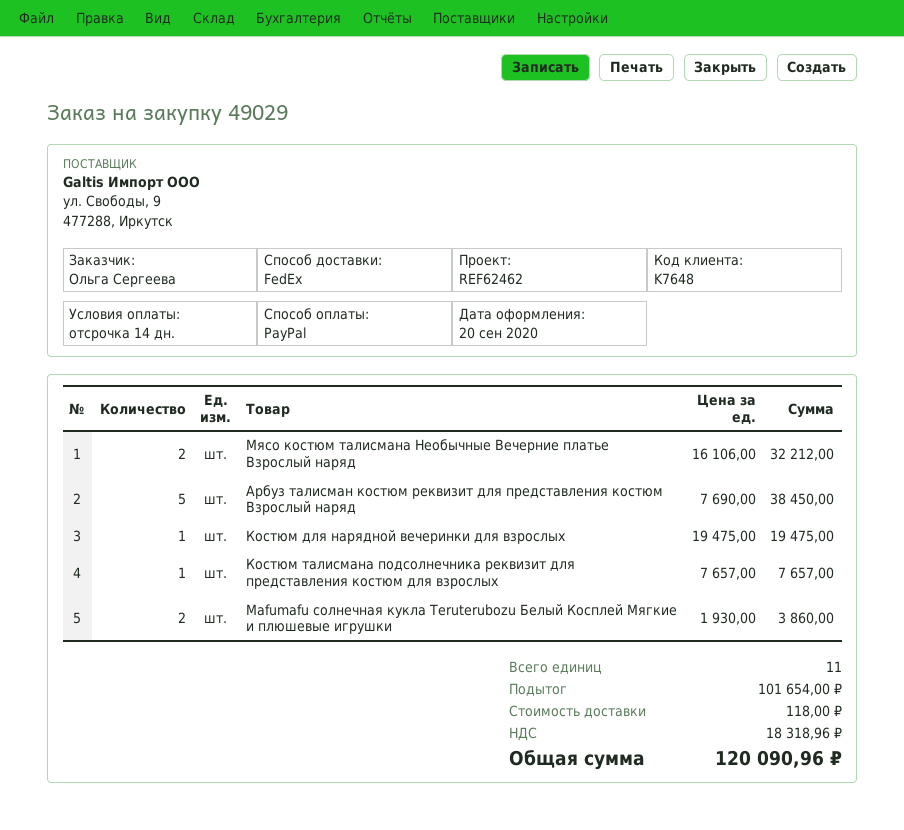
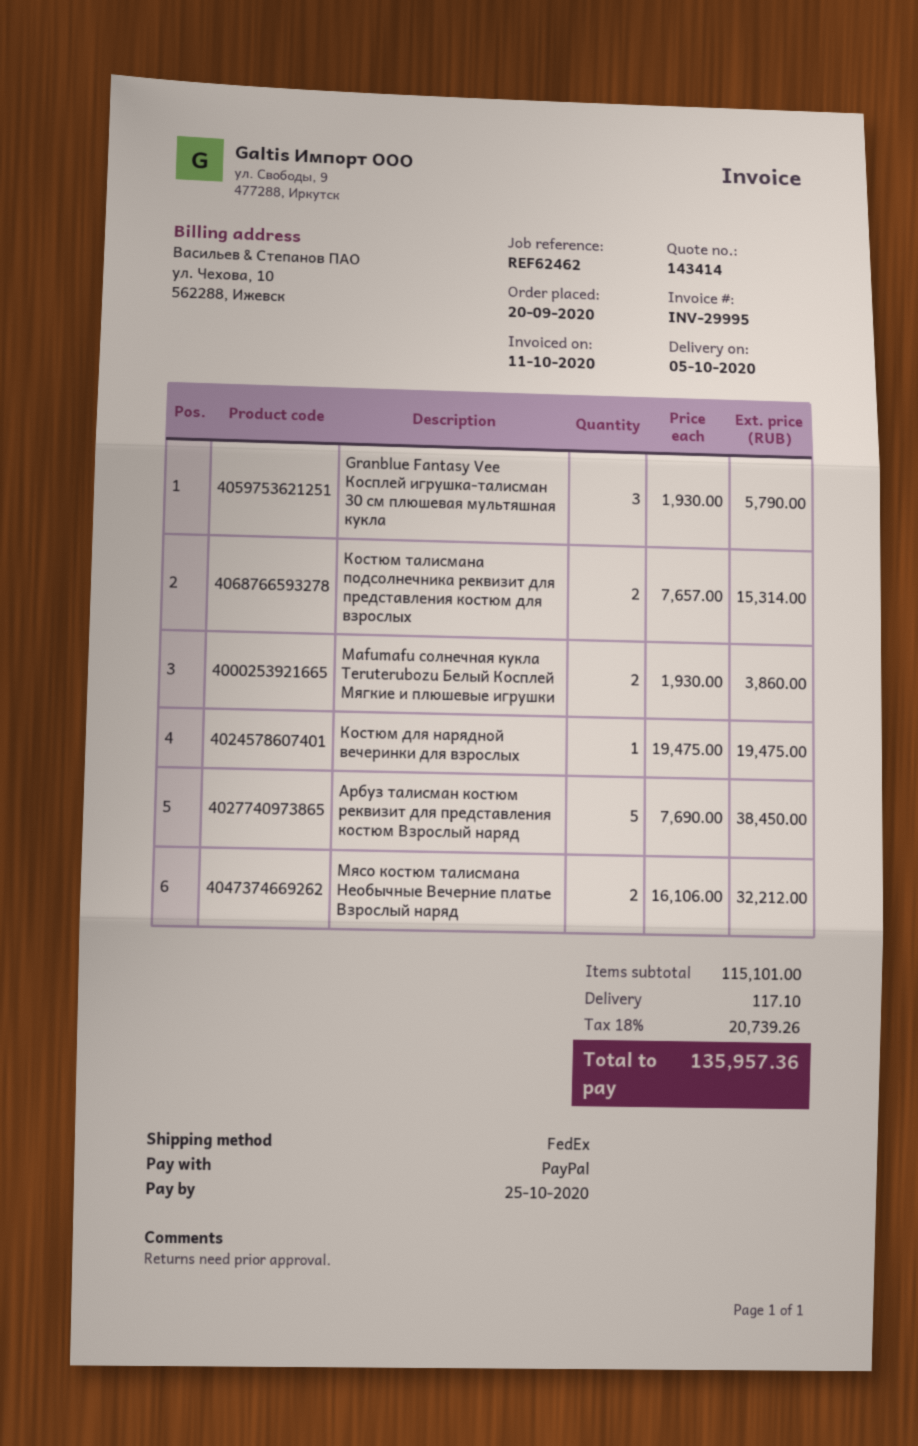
Костюм талисмана подсолнечника реквизит для представления костюм для взрослых: 1 x 7657.00 = 7657.00 -> 2 x 7657.00 = 15314.00
Granblue Fantasy Vee Косплей игрушка-талисман 30 см плюшевая мультяшная кукла: none -> 3 x 1930.00 = 5790.00
subtotal: 101654.00 -> 115101.00
shipping: 118.00 -> 117.10
tax: 18318.96 -> 20739.26
total: 120090.96 -> 135957.36

